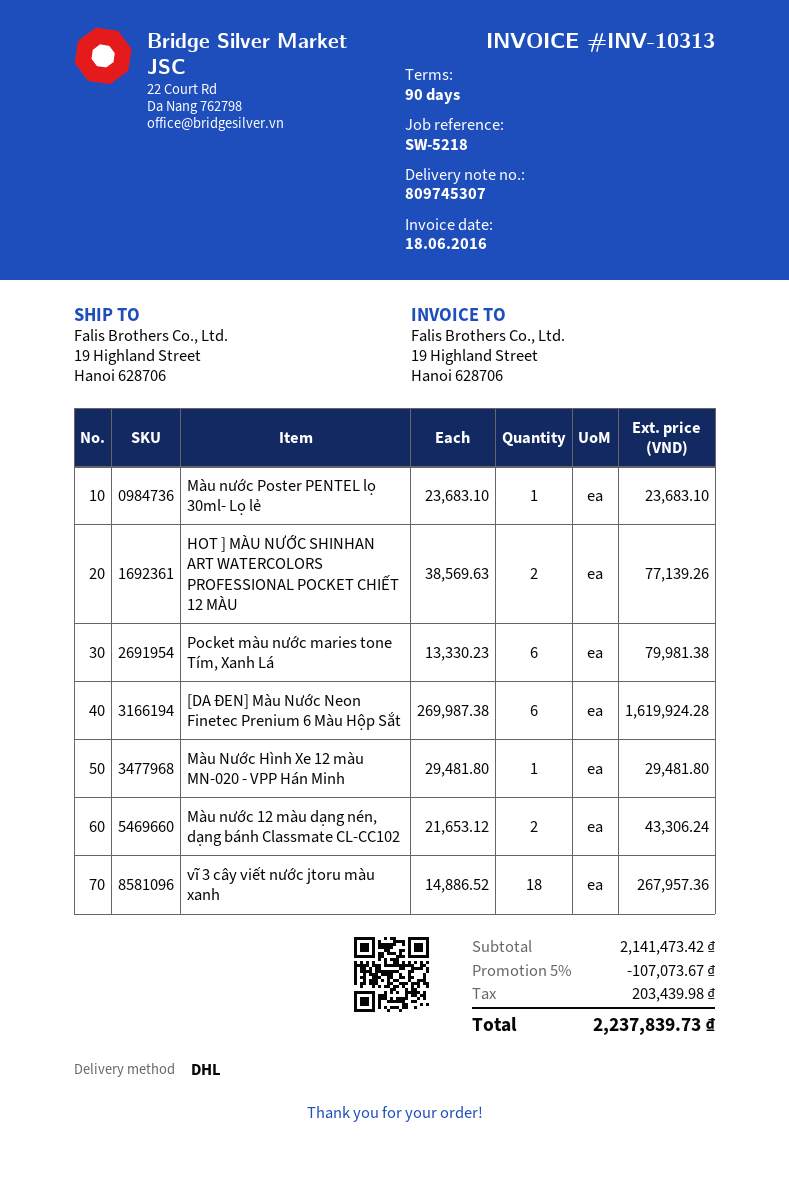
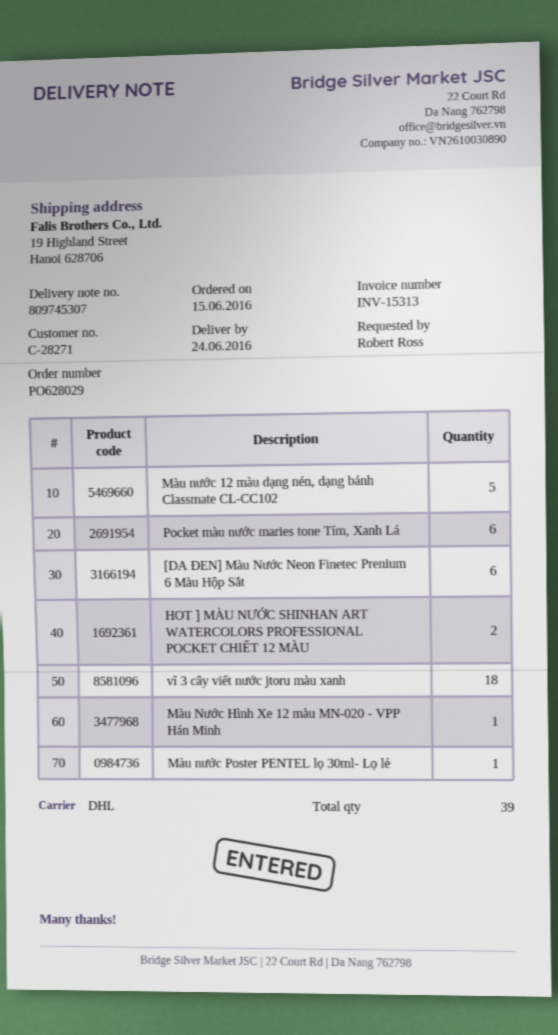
invoice number: INV-10313 -> INV-15313
Màu nước 12 màu dạng nén, dạng bánh Classmate CL-CC102: 2 -> 5

